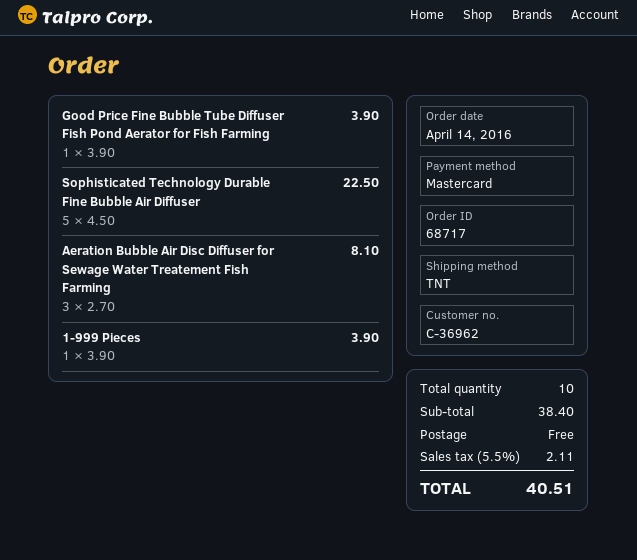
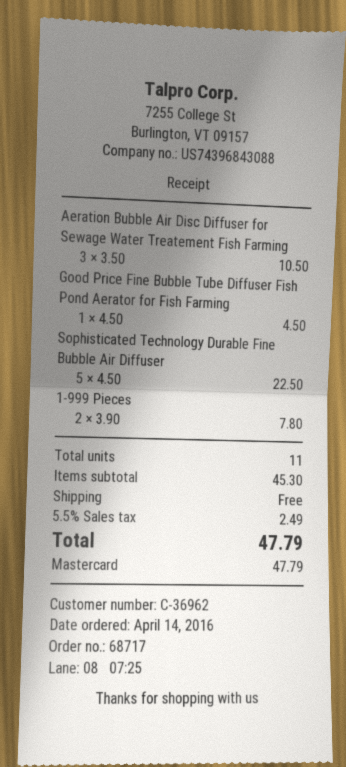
Good Price Fine Bubble Tube Diffuser Fish Pond Aerator for Fish Farming: 1 x 3.90 = 3.90 -> 1 x 4.50 = 4.50
Aeration Bubble Air Disc Diffuser for Sewage Water Treatement Fish Farming: 3 x 2.70 = 8.10 -> 3 x 3.50 = 10.50
1-999 Pieces: 1 x 3.90 = 3.90 -> 2 x 3.90 = 7.80
total quantity: 10 -> 11
subtotal: 38.40 -> 45.30
tax: 5.5% = 2.11 -> 5.5% = 2.49
total: 40.51 -> 47.79

